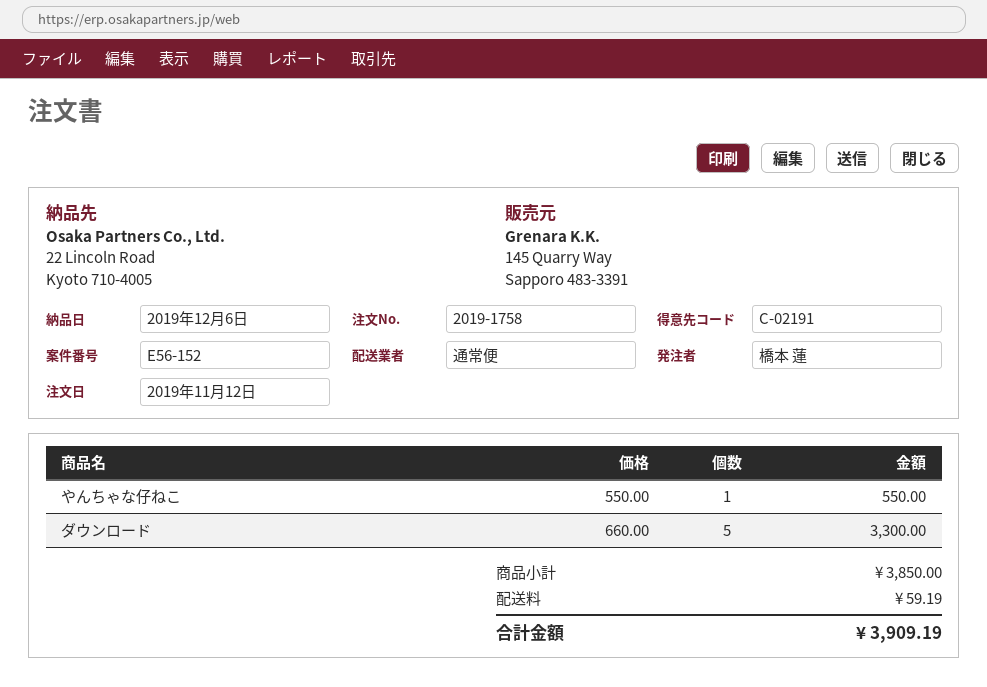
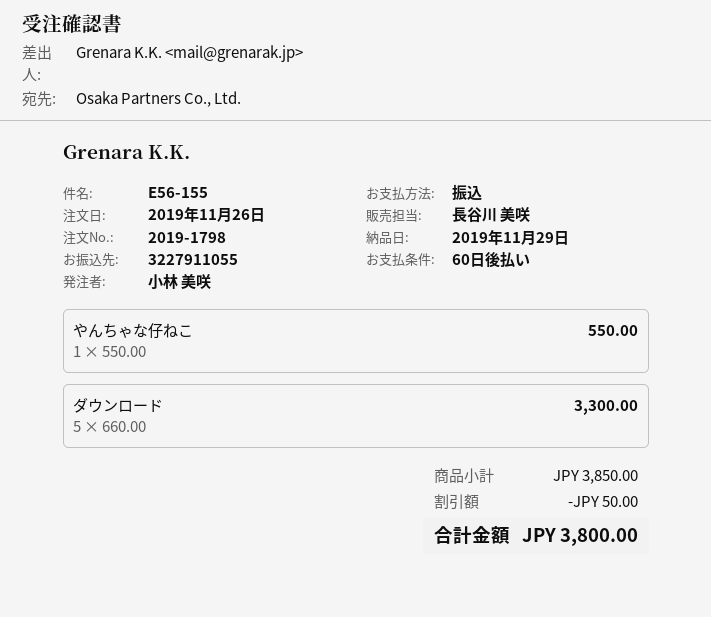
order number: 2019-1758 -> 2019-1798
order date: 2019-11-12 -> 2019-11-26
delivery date: 2019-12-06 -> 2019-11-29
reference: E56-152 -> E56-155
ordered by: 橋本 蓮 -> 小林 美咲
discount: none -> 50.00
shipping: 59.19 -> none
total: 3909.19 -> 3800.00

